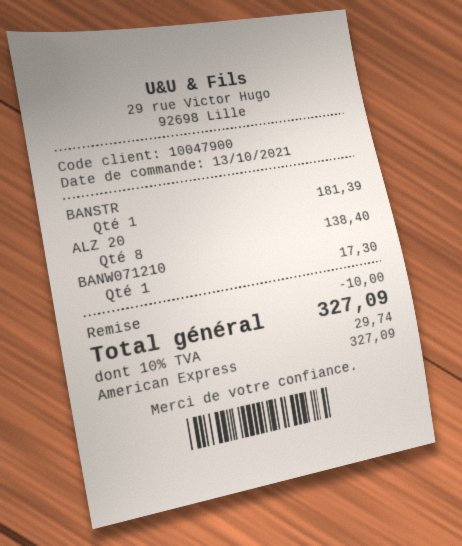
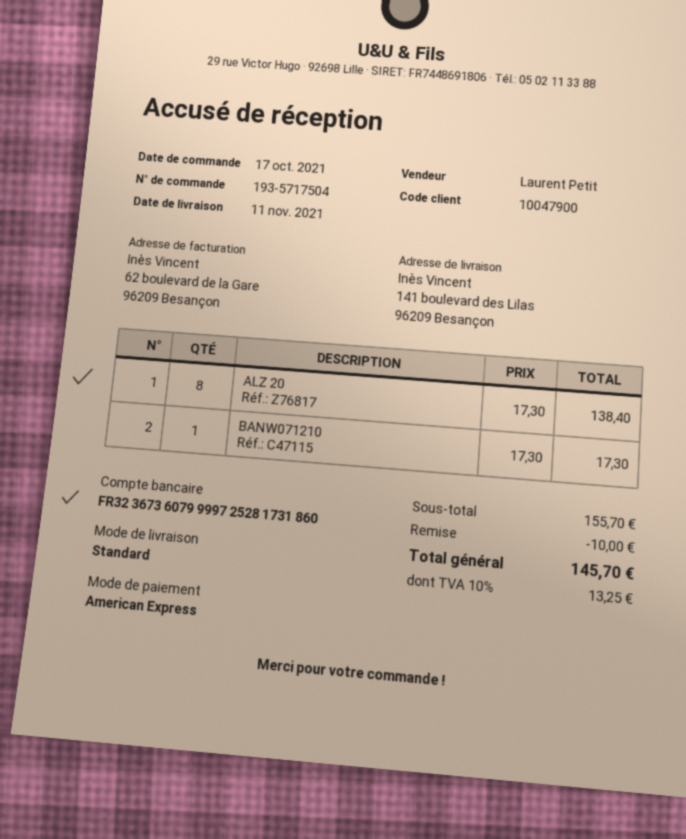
order date: 2021-10-13 -> 2021-10-17
BANSTR: 1 for 181.39 -> none
tax: 10% = 29.74 -> 10% = 13.25
total: 327.09 -> 145.70

